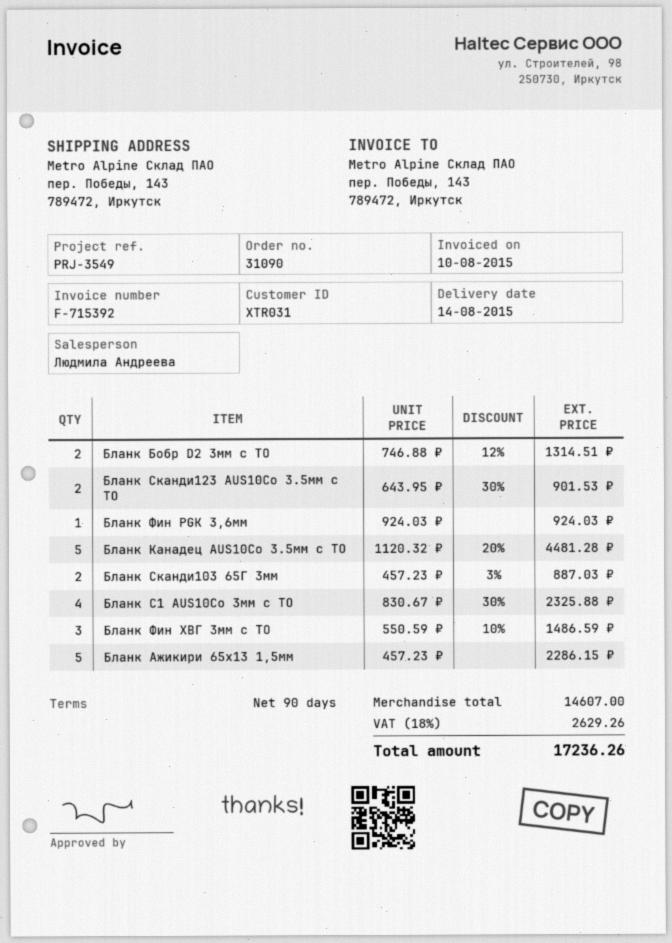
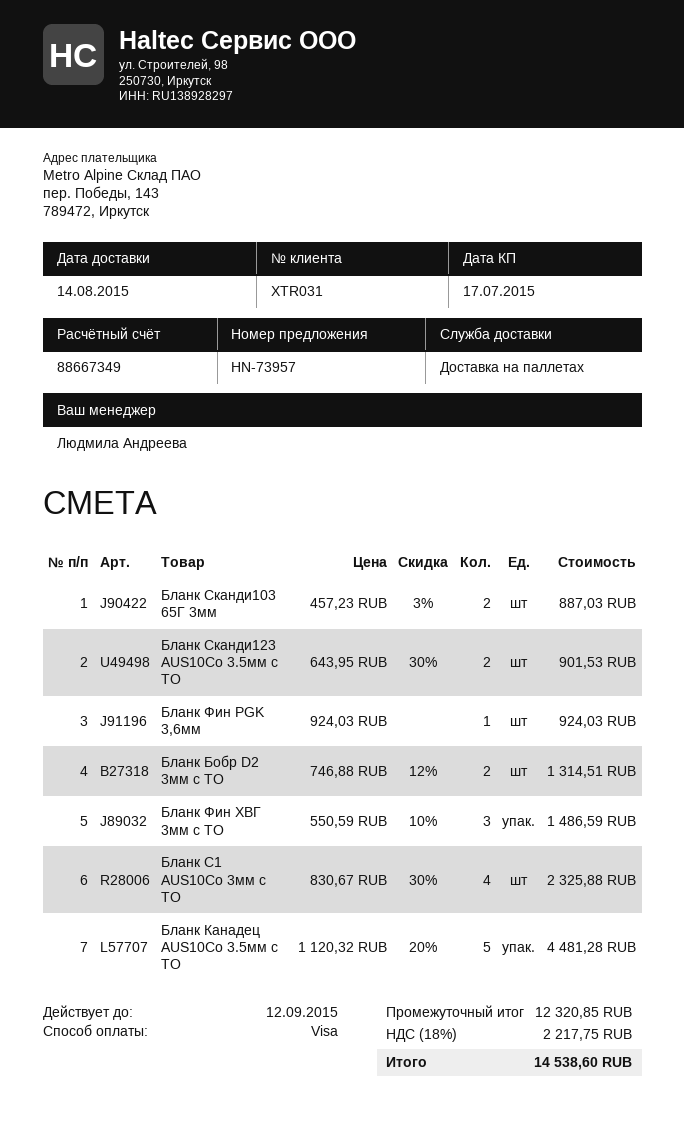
Бланк Ажикири 65х13 1,5мм: 5 x 457.23 = 2286.15 -> none
subtotal: 14607.00 -> 12320.85
tax: 18% = 2629.26 -> 18% = 2217.75
total: 17236.26 -> 14538.60

